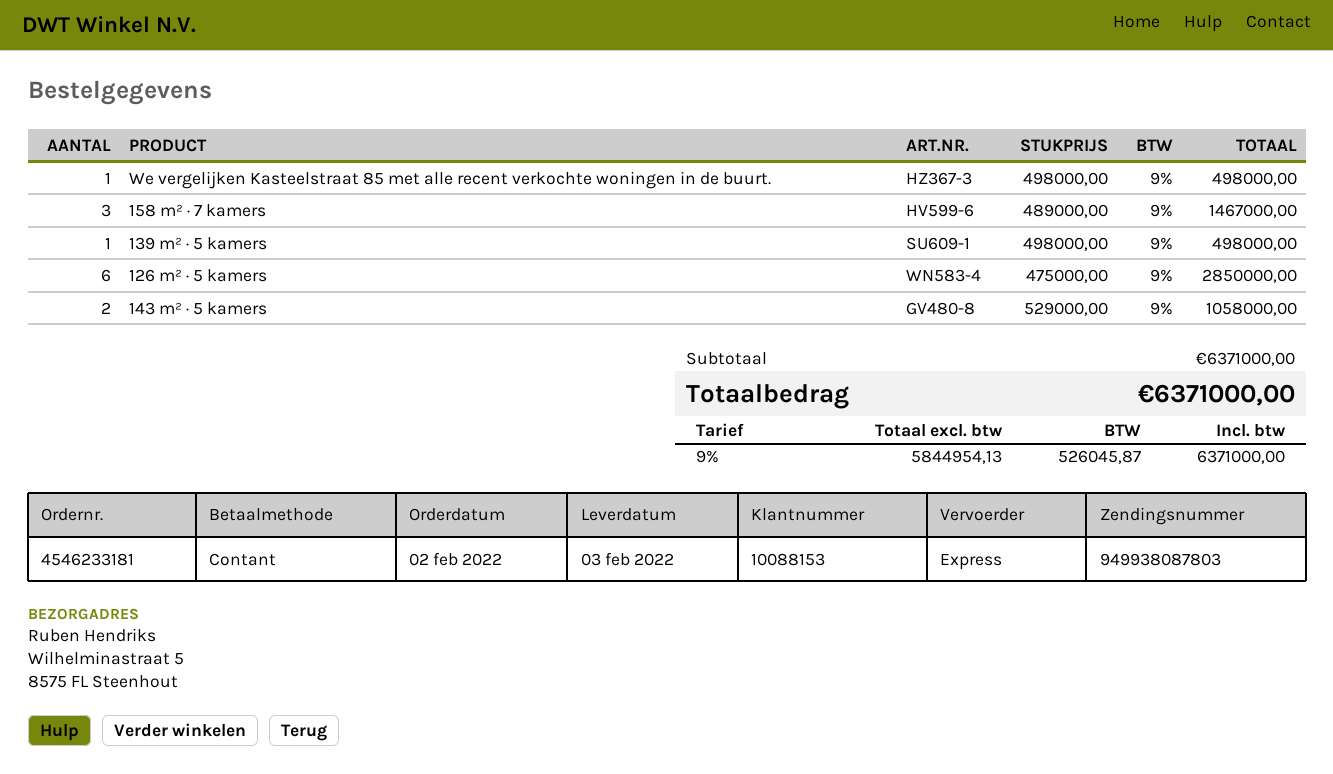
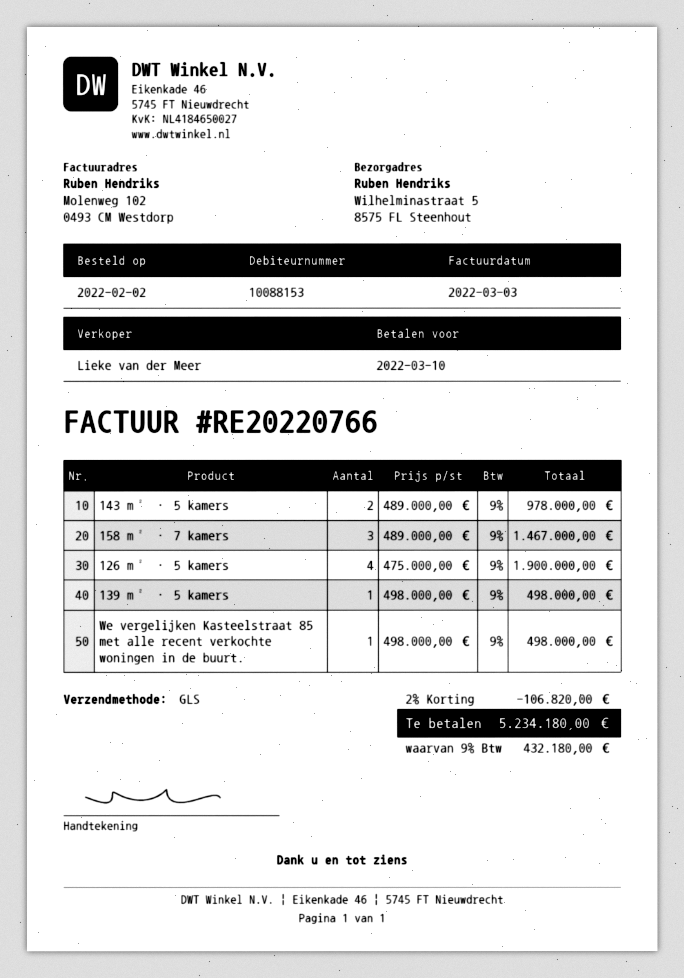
shipping method: express -> GLS
126 m² · 5 kamers: 6 x 475000.00 = 2850000.00 -> 4 x 475000.00 = 1900000.00
143 m² · 5 kamers: 2 x 529000.00 = 1058000.00 -> 2 x 489000.00 = 978000.00
discount: none -> 2% = 106820.00
tax: 9% = 526045.87 -> 9% = 432180.00
total: 6371000.00 -> 5234180.00

